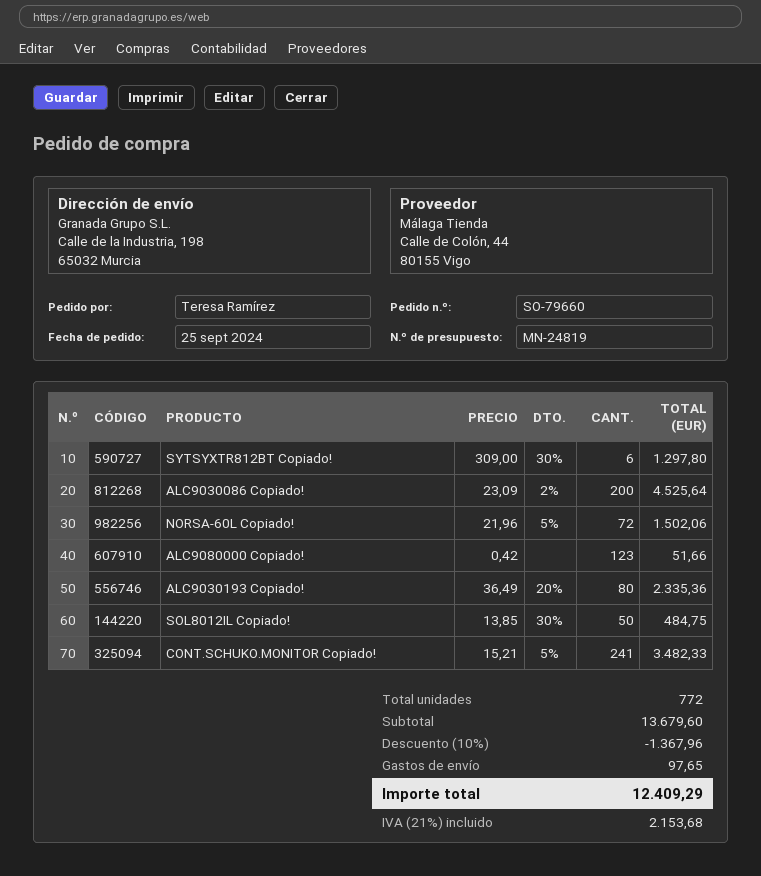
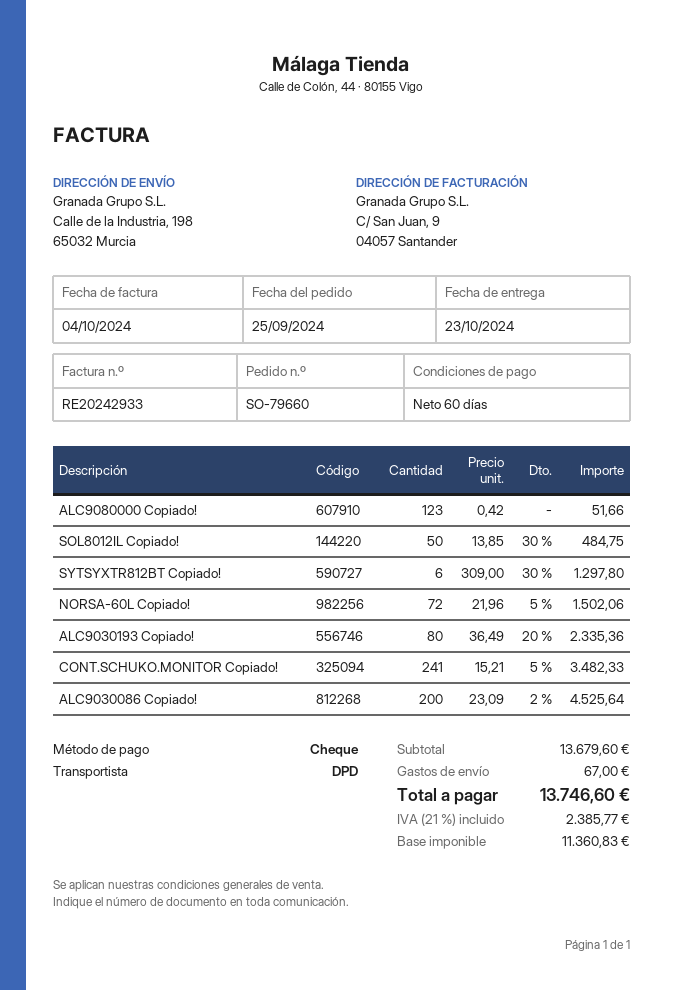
discount: 10% = 1367.96 -> none
shipping: 97.65 -> 67.00
tax: 21% = 2153.68 -> 21% = 2385.77
total: 12409.29 -> 13746.60

